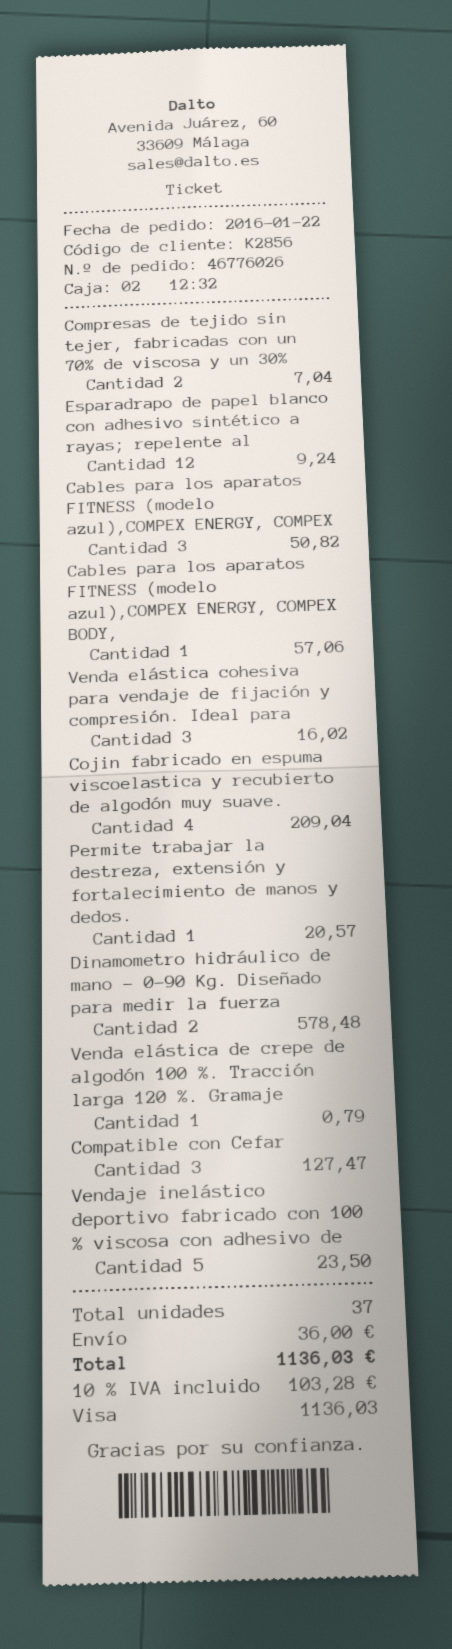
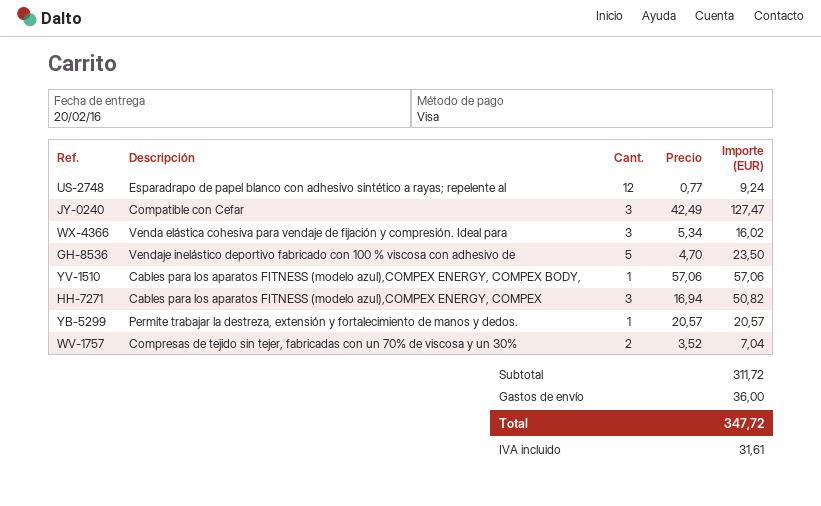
Cojin fabricado en espuma viscoelastica y recubierto de algodón muy suave.: 4 for 209.04 -> none
Dinamometro hidráulico de mano – 0-90 Kg. Diseñado para medir la fuerza: 2 for 578.48 -> none
Venda elástica de crepe de algodón 100 %. Tracción larga 120 %. Gramaje: 1 for 0.79 -> none
tax: 103.28 -> 31.61
total: 1136.03 -> 347.72

